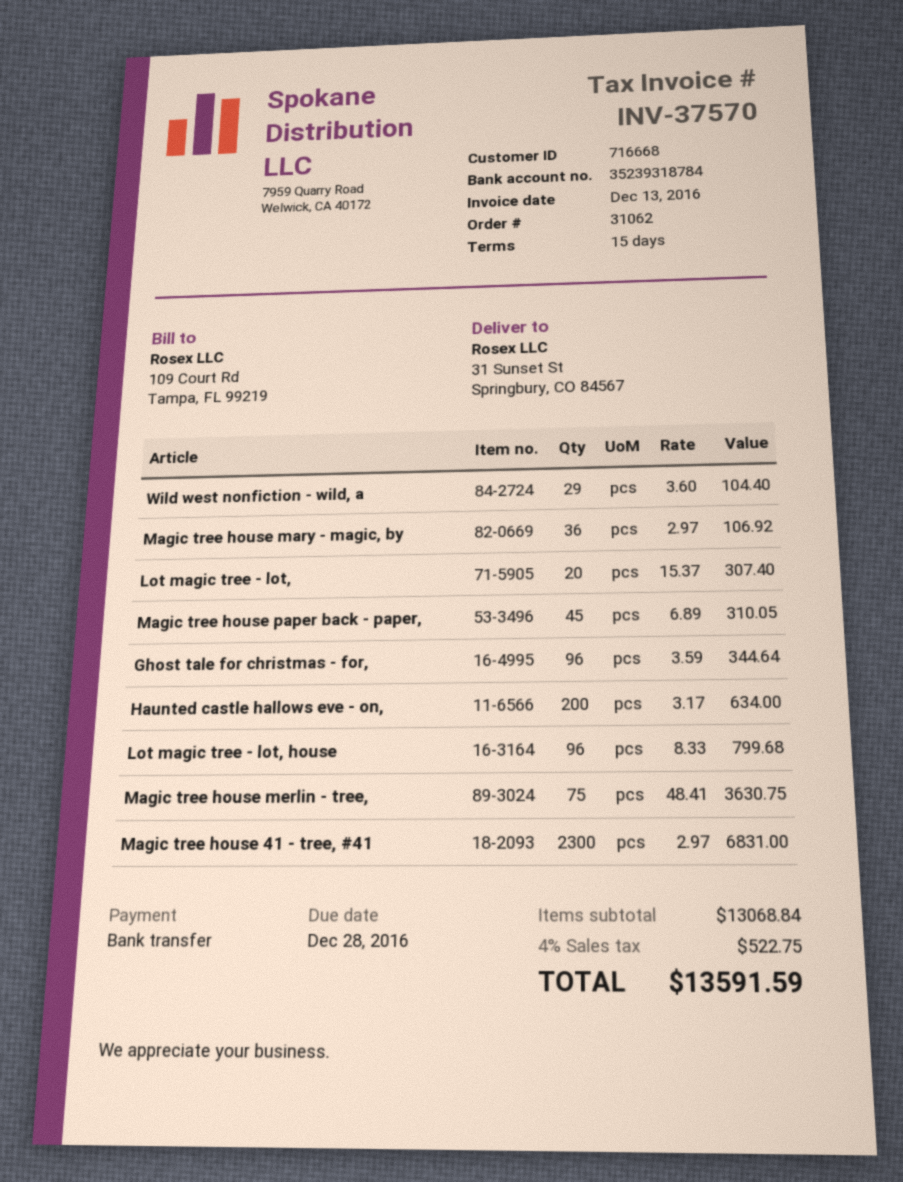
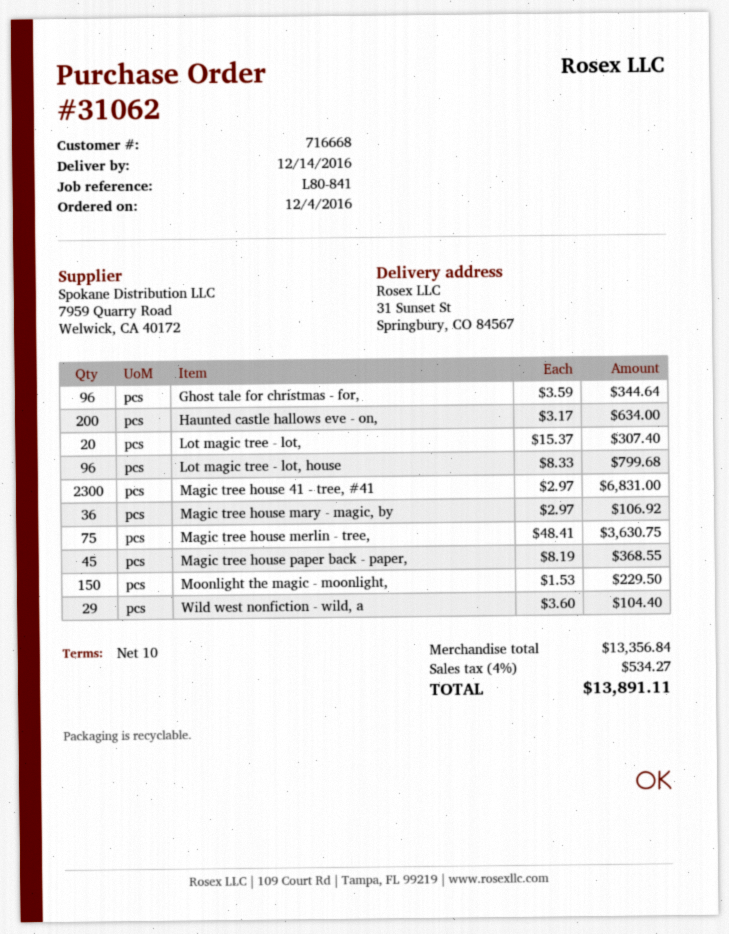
payment terms: 15 days -> 10 days
Magic tree house paper back - paper,: 45 x 6.89 = 310.05 -> 45 x 8.19 = 368.55
Moonlight the magic - moonlight,: none -> 150 x 1.53 = 229.50
subtotal: 13068.84 -> 13356.84
tax: 4% = 522.75 -> 4% = 534.27
total: 13591.59 -> 13891.11

